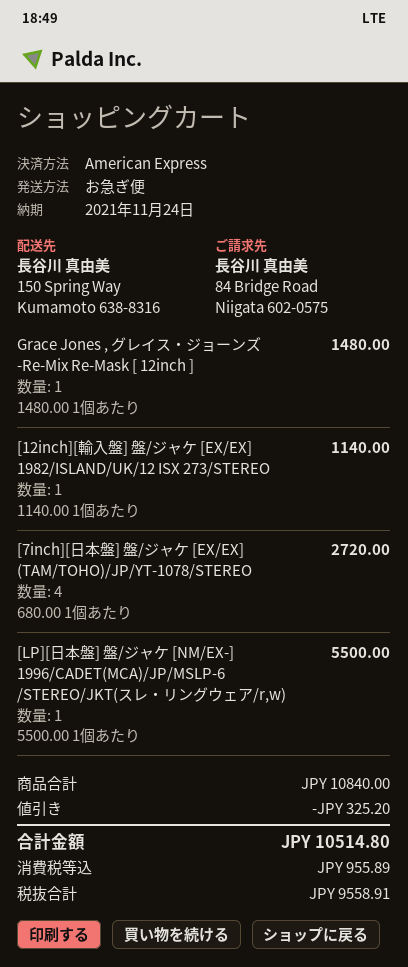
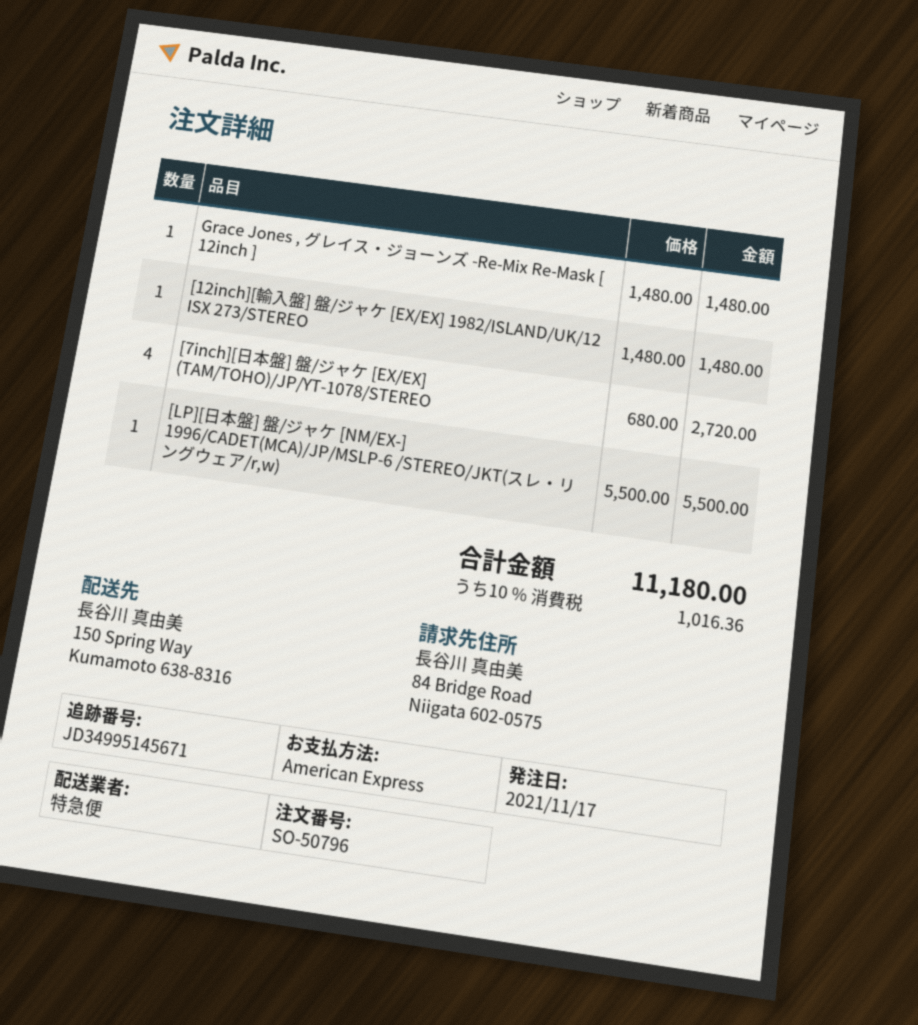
[12inch][輸入盤] 盤/ジャケ [EX/EX] 1982/ISLAND/UK/12 ISX 273/STEREO: 1 x 1140.00 = 1140.00 -> 1 x 1480.00 = 1480.00
discount: 325.20 -> none
tax: 955.89 -> 1016.36
total: 10514.80 -> 11180.00

